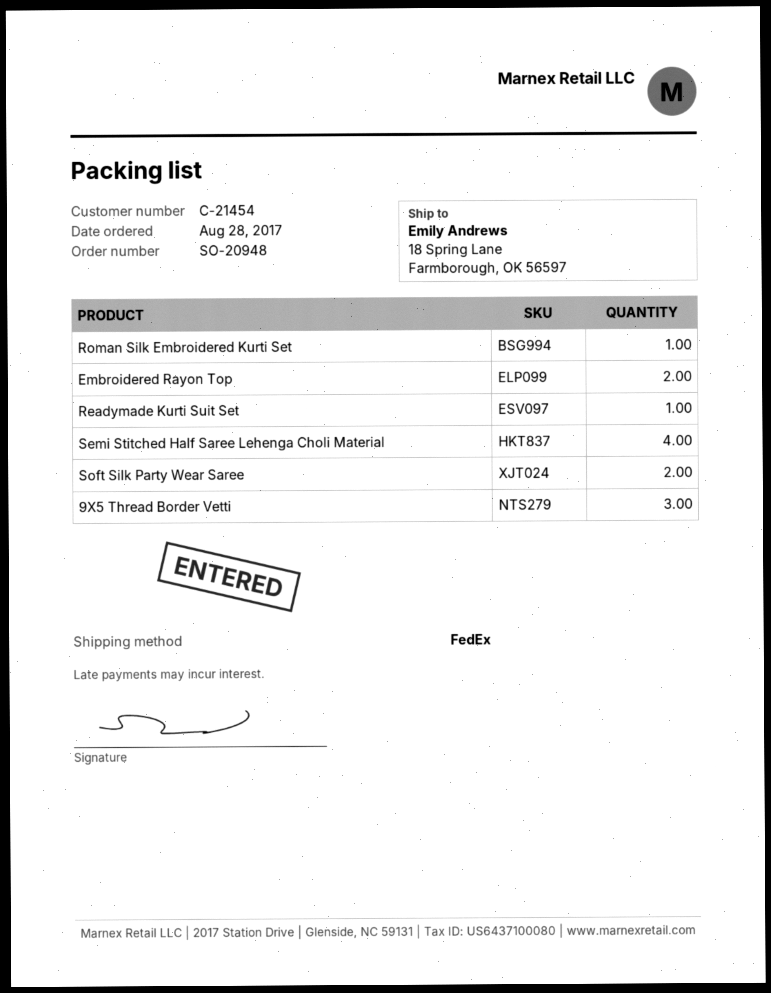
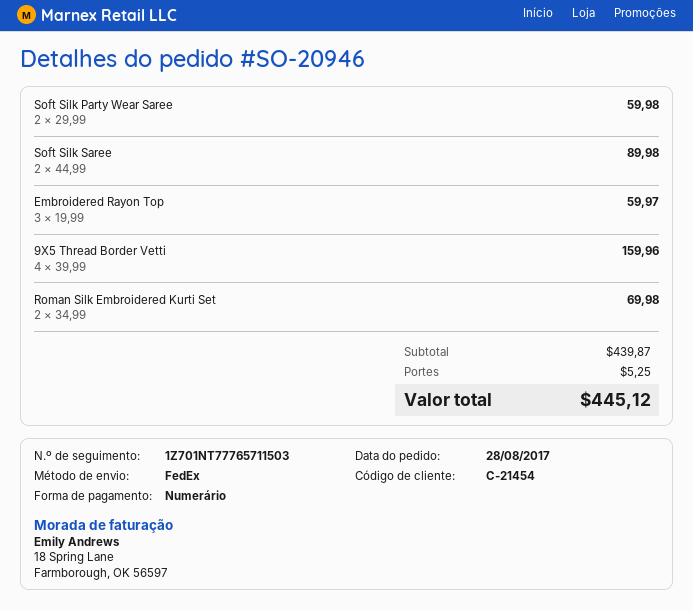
order number: SO-20948 -> SO-20946
Roman Silk Embroidered Kurti Set: 1 -> 2
Embroidered Rayon Top: 2 -> 3
Readymade Kurti Suit Set: 1 -> none
Semi Stitched Half Saree Lehenga Choli Material: 4 -> none
9X5 Thread Border Vetti: 3 -> 4
Soft Silk Saree: none -> 2

